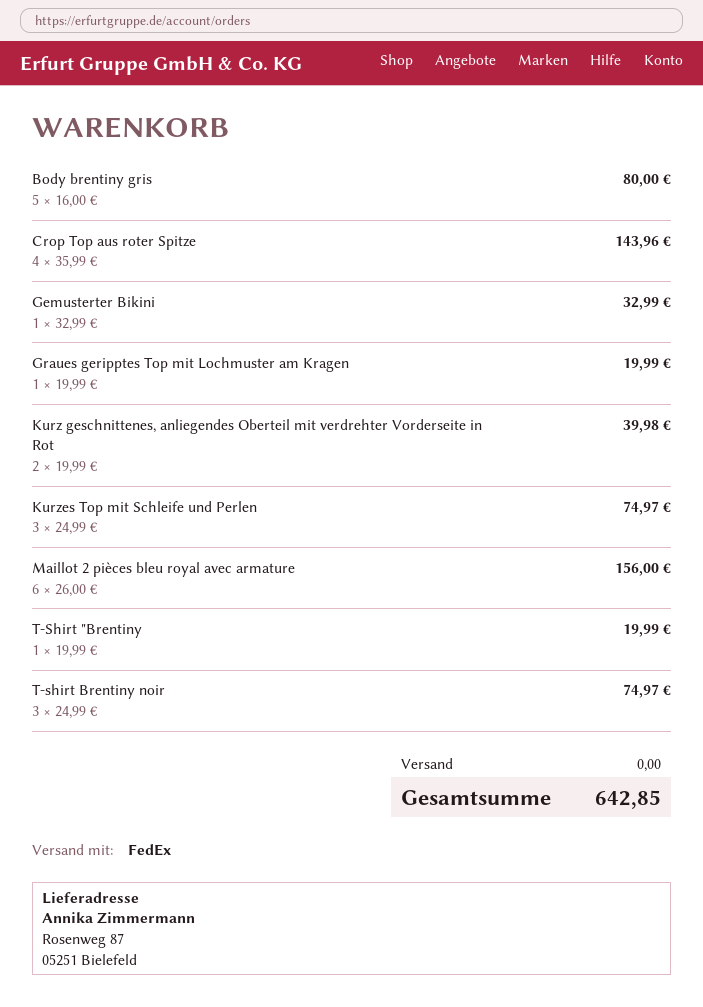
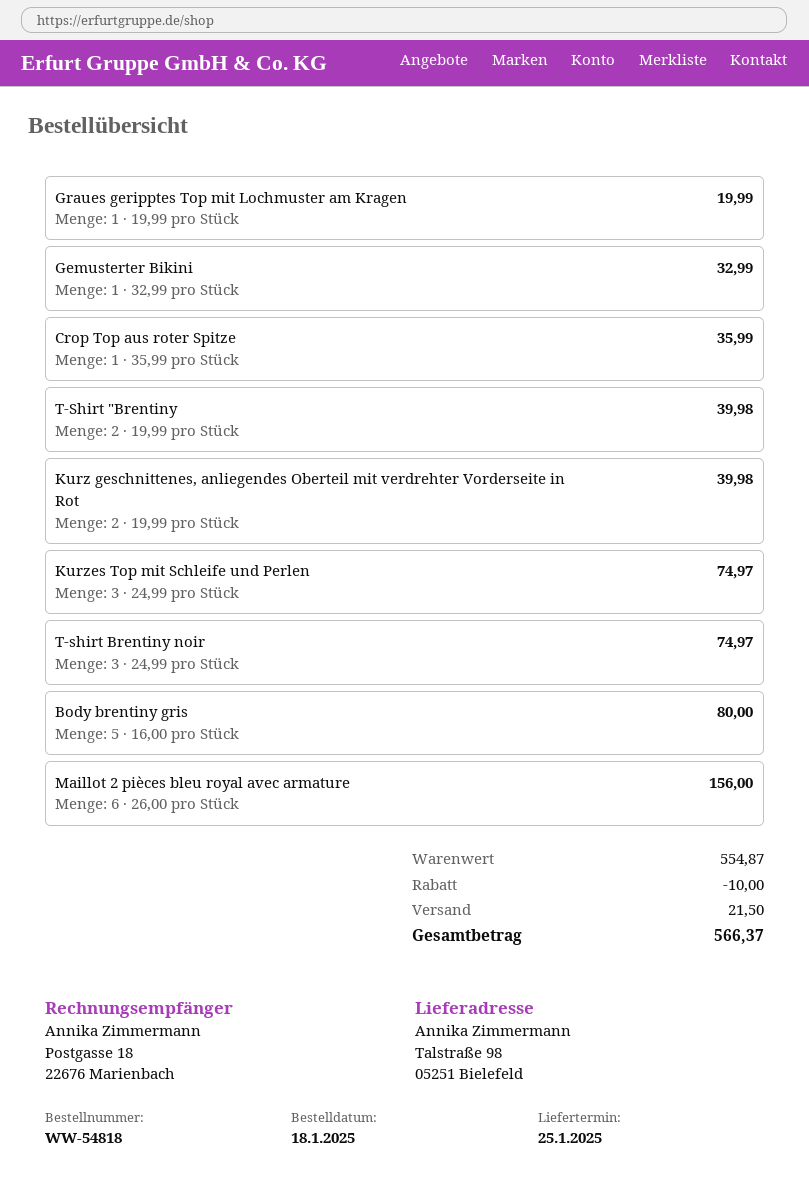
ship to: Rosenweg 87, 05251 Bielefeld -> Talstraße 98, 05251 Bielefeld
Crop Top aus roter Spitze: 4 x 35.99 = 143.96 -> 1 x 35.99 = 35.99
T-Shirt "Brentiny: 1 x 19.99 = 19.99 -> 2 x 19.99 = 39.98
discount: none -> 10.00
shipping: 0.00 -> 21.50
total: 642.85 -> 566.37

